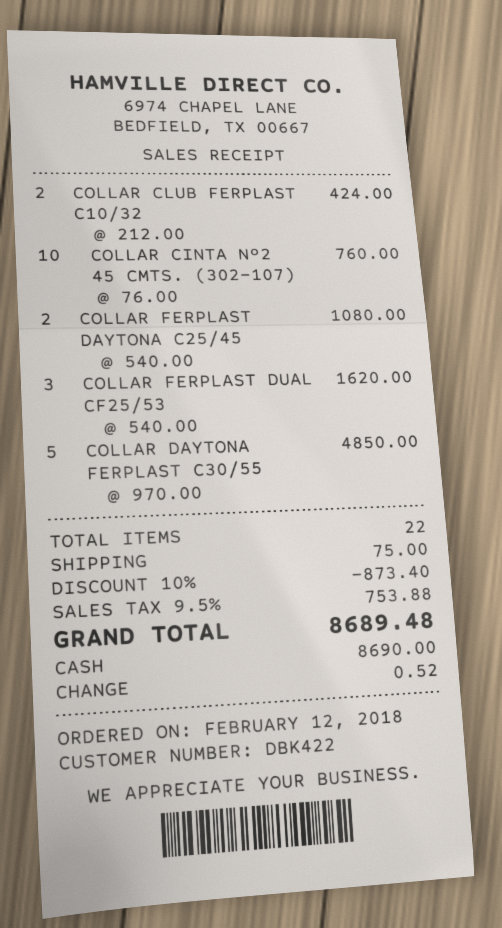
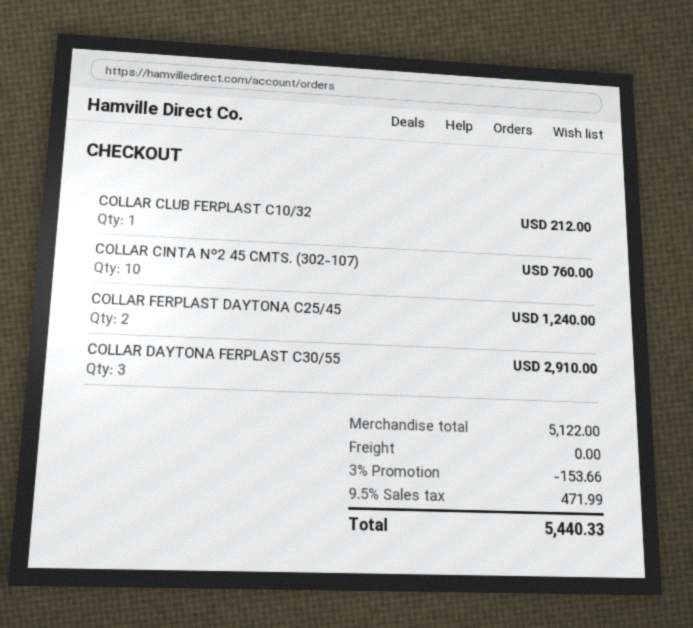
COLLAR CLUB FERPLAST C10/32: 2 for 424.00 -> 1 for 212.00
COLLAR FERPLAST DAYTONA C25/45: 2 for 1080.00 -> 2 for 1240.00
COLLAR FERPLAST DUAL CF25/53: 3 for 1620.00 -> none
COLLAR DAYTONA FERPLAST C30/55: 5 for 4850.00 -> 3 for 2910.00
discount: 10% = 873.40 -> 3% = 153.66
shipping: 75.00 -> 0.00
tax: 9.5% = 753.88 -> 9.5% = 471.99
total: 8689.48 -> 5440.33

